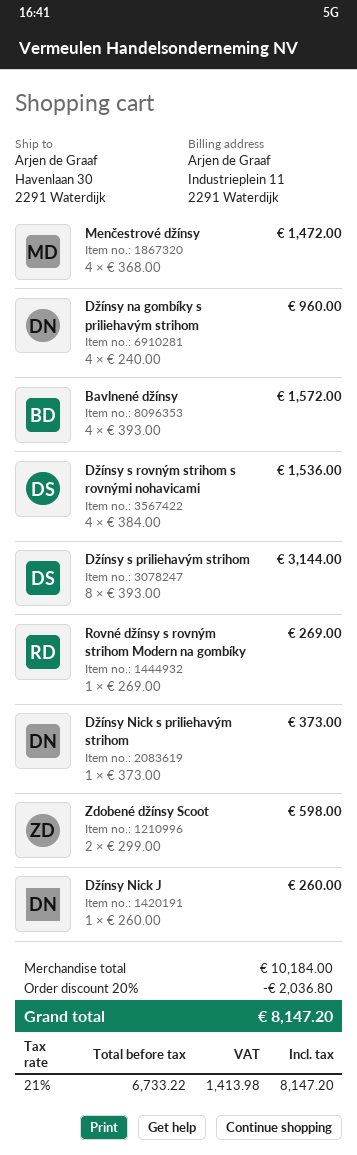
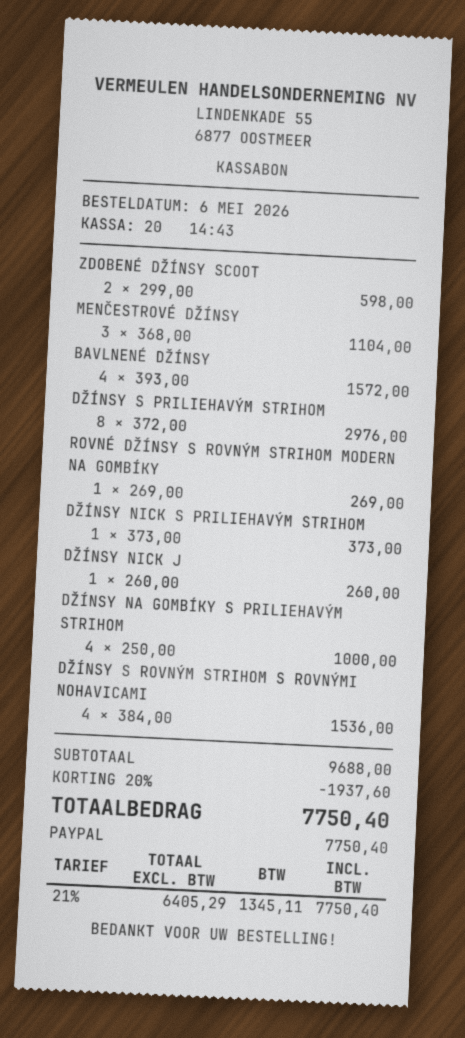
Menčestrové džínsy: 4 x 368.00 = 1472.00 -> 3 x 368.00 = 1104.00
Džínsy na gombíky s priliehavým strihom: 4 x 240.00 = 960.00 -> 4 x 250.00 = 1000.00
Džínsy s priliehavým strihom: 8 x 393.00 = 3144.00 -> 8 x 372.00 = 2976.00
subtotal: 10184.00 -> 9688.00
discount: 20% = 2036.80 -> 20% = 1937.60
net: 6733.22 -> 6405.29
tax: 21% = 1413.98 -> 21% = 1345.11
total: 8147.20 -> 7750.40

